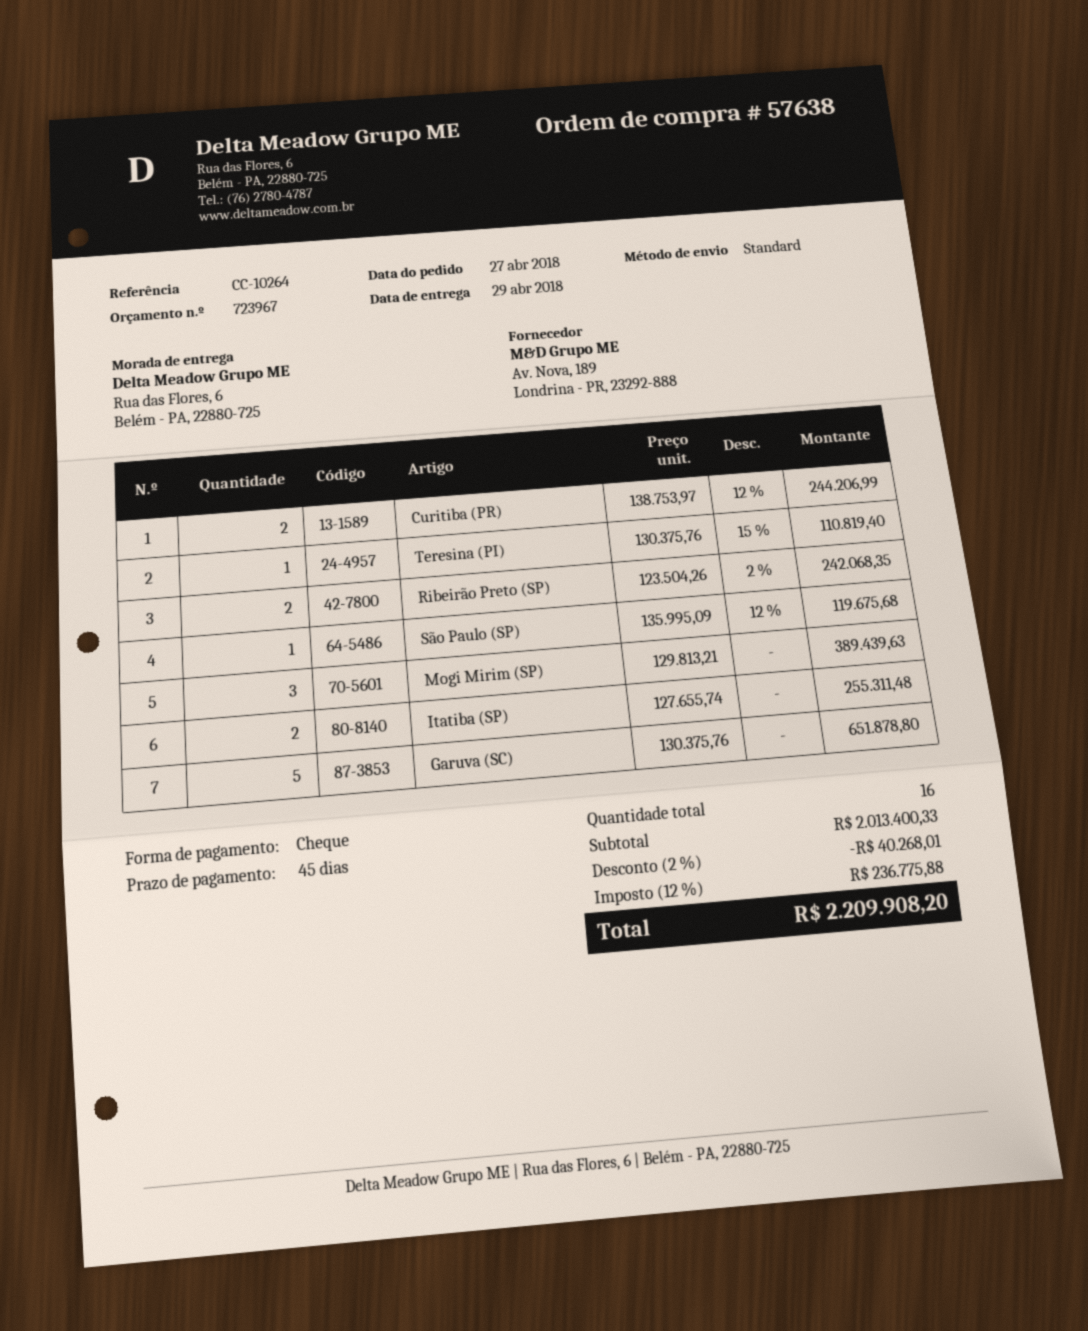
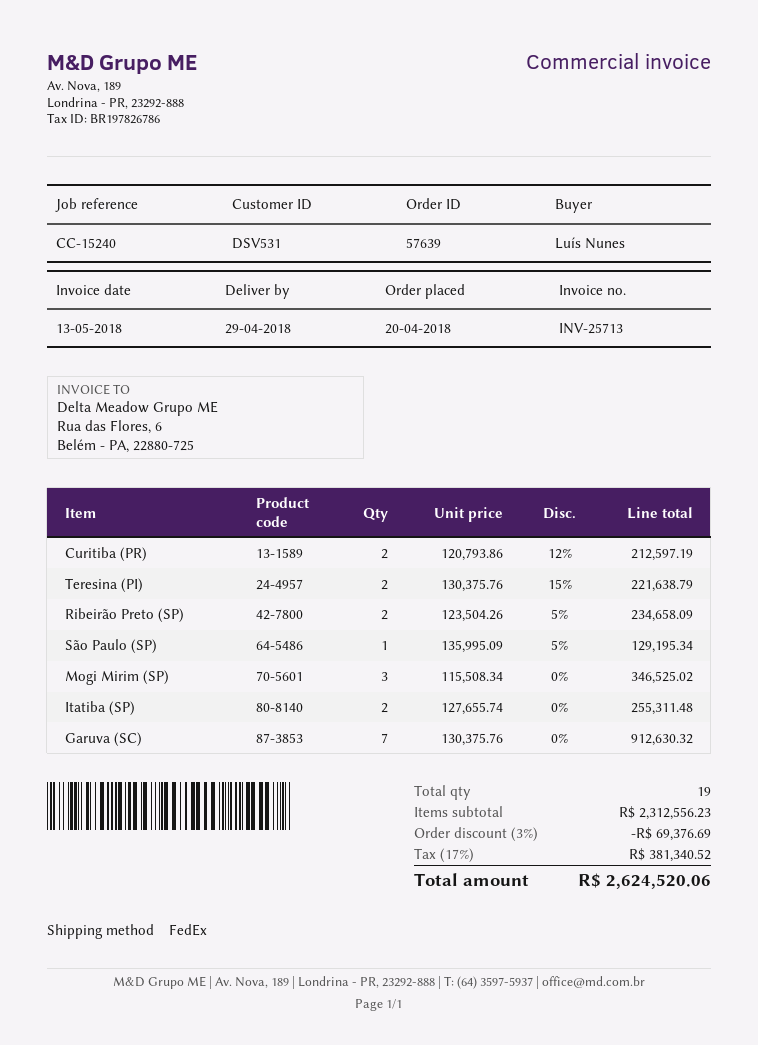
order number: 57638 -> 57639
order date: 2018-04-27 -> 2018-04-20
reference: CC-10264 -> CC-15240
shipping method: standard -> FedEx
Curitiba (PR): 2 x 138753.97 - 12% = 244206.99 -> 2 x 120793.86 - 12% = 212597.19
Teresina (PI): 1 x 130375.76 - 15% = 110819.40 -> 2 x 130375.76 - 15% = 221638.79
Ribeirão Preto (SP): 2 x 123504.26 - 2% = 242068.35 -> 2 x 123504.26 - 5% = 234658.09
São Paulo (SP): 1 x 135995.09 - 12% = 119675.68 -> 1 x 135995.09 - 5% = 129195.34
Mogi Mirim (SP): 3 x 129813.21 = 389439.63 -> 3 x 115508.34 = 346525.02
Garuva (SC): 5 x 130375.76 = 651878.80 -> 7 x 130375.76 = 912630.32
total quantity: 16 -> 19
subtotal: 2013400.33 -> 2312556.23
discount: 2% = 40268.01 -> 3% = 69376.69
tax: 12% = 236775.88 -> 17% = 381340.52
total: 2209908.20 -> 2624520.06

